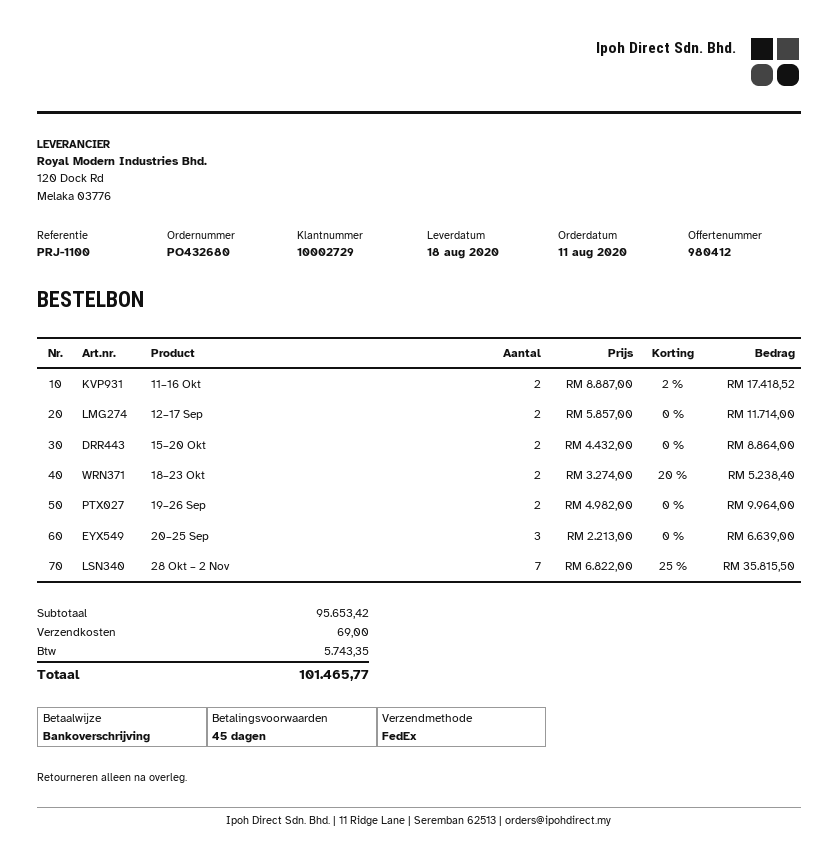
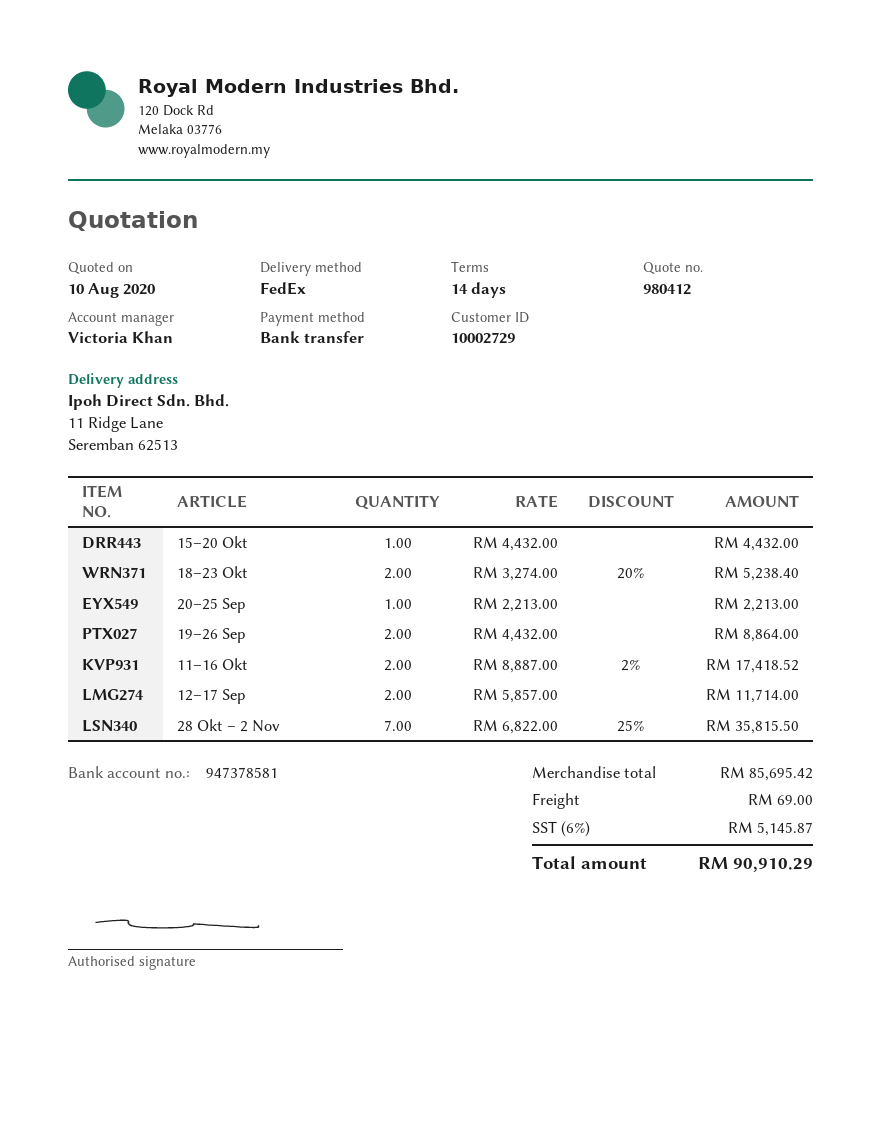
payment terms: 45 days -> 14 days
15–20 Okt: 2 x 4432.00 = 8864.00 -> 1 x 4432.00 = 4432.00
19–26 Sep: 2 x 4982.00 = 9964.00 -> 2 x 4432.00 = 8864.00
20–25 Sep: 3 x 2213.00 = 6639.00 -> 1 x 2213.00 = 2213.00
subtotal: 95653.42 -> 85695.42
tax: 5743.35 -> 5145.87
total: 101465.77 -> 90910.29

